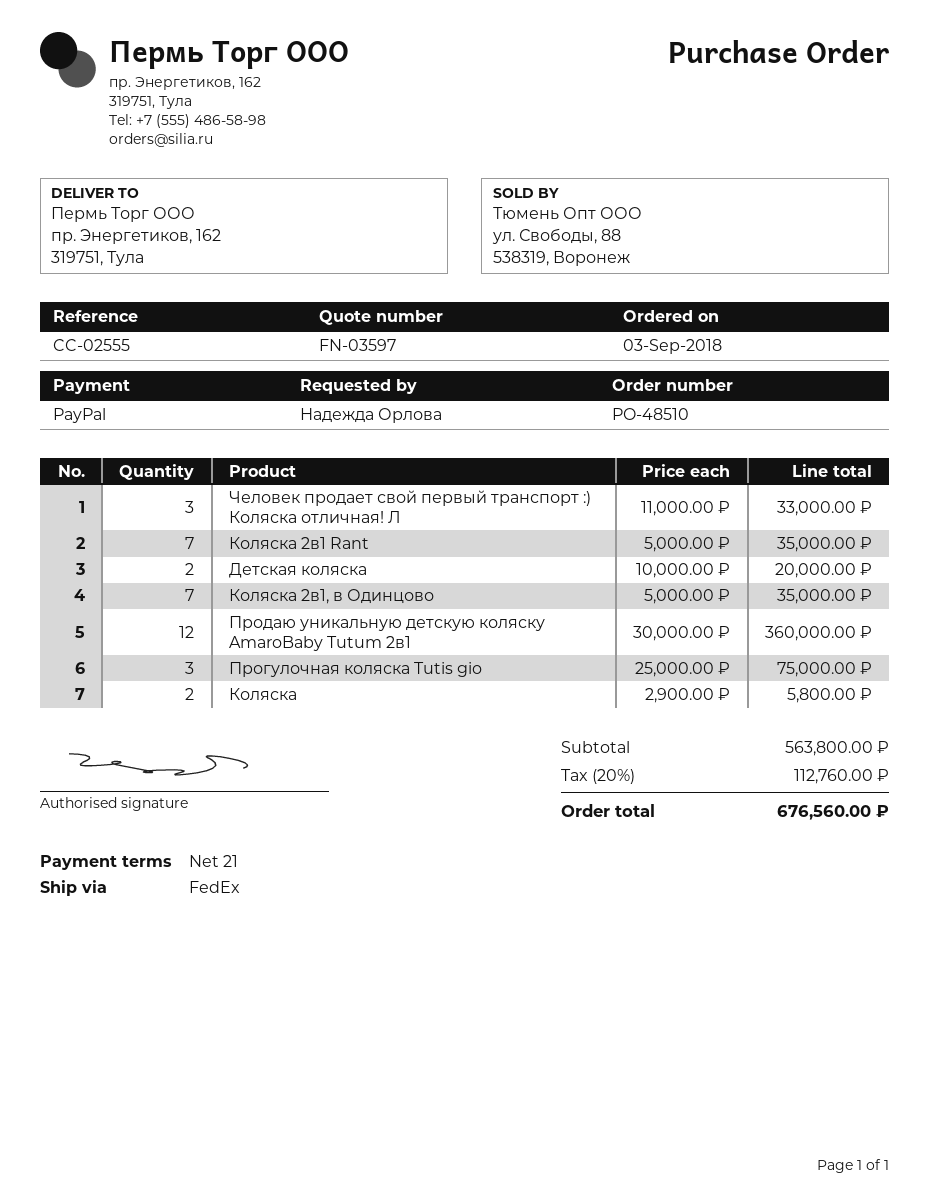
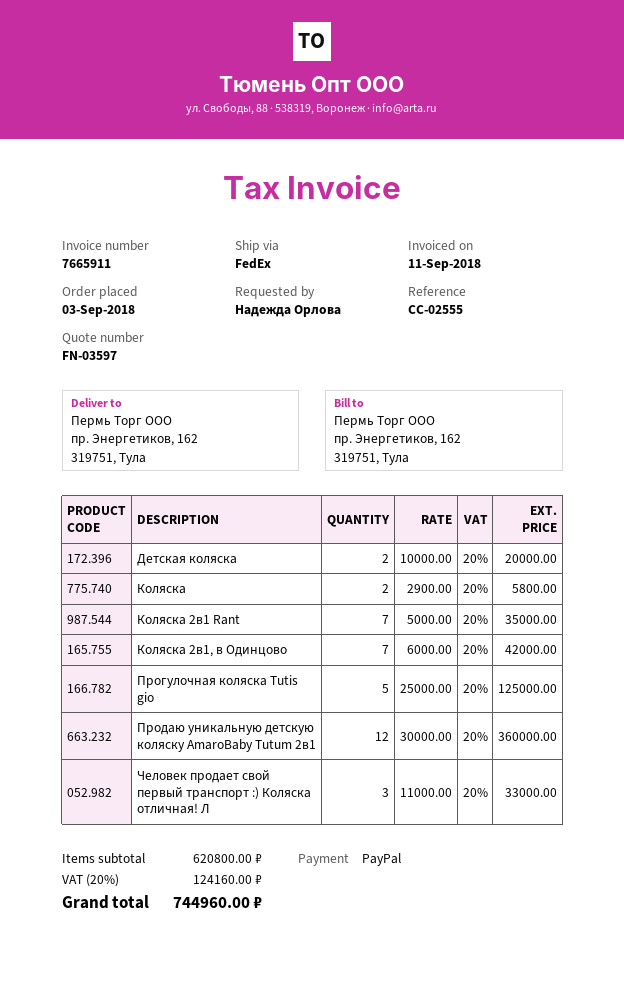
Коляска 2в1, в Одинцово: 7 x 5000.00 = 35000.00 -> 7 x 6000.00 = 42000.00
Прогулочная коляска Tutis gio: 3 x 25000.00 = 75000.00 -> 5 x 25000.00 = 125000.00
subtotal: 563800.00 -> 620800.00
tax: 20% = 112760.00 -> 20% = 124160.00
total: 676560.00 -> 744960.00

